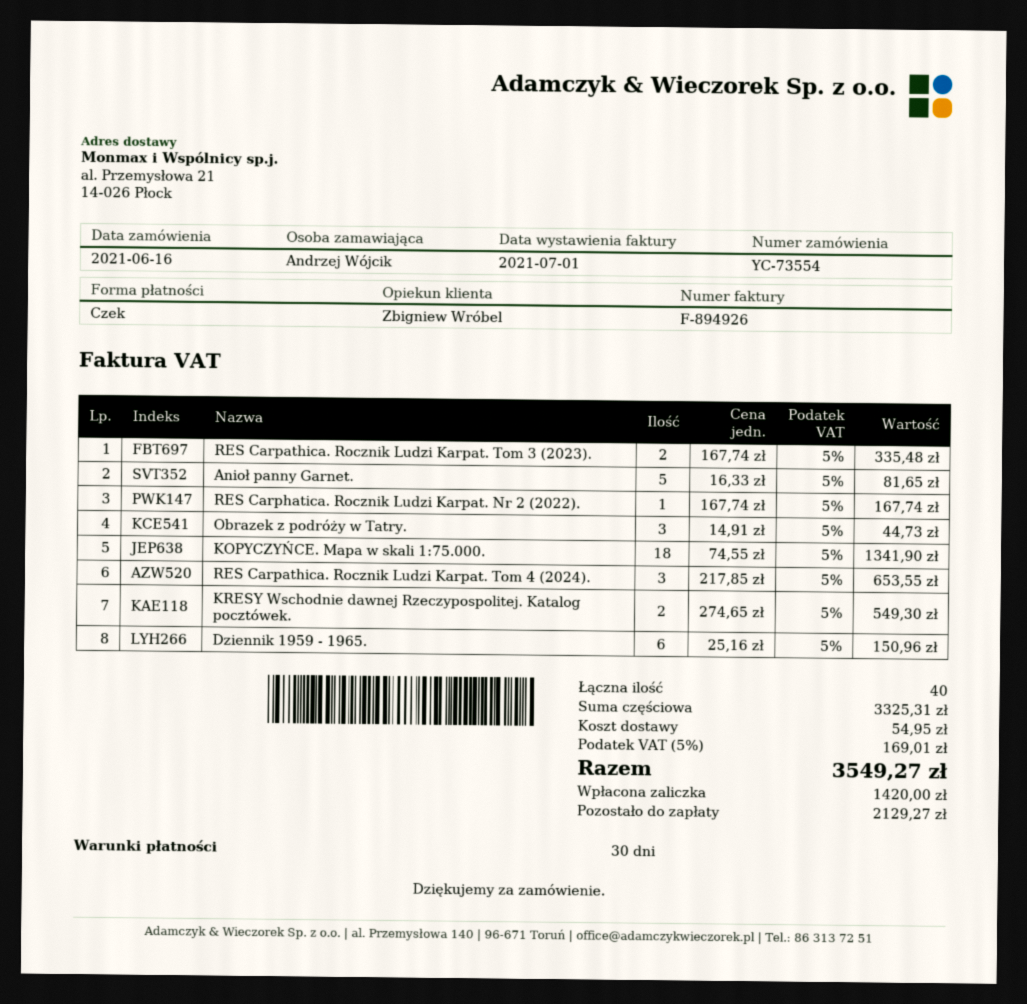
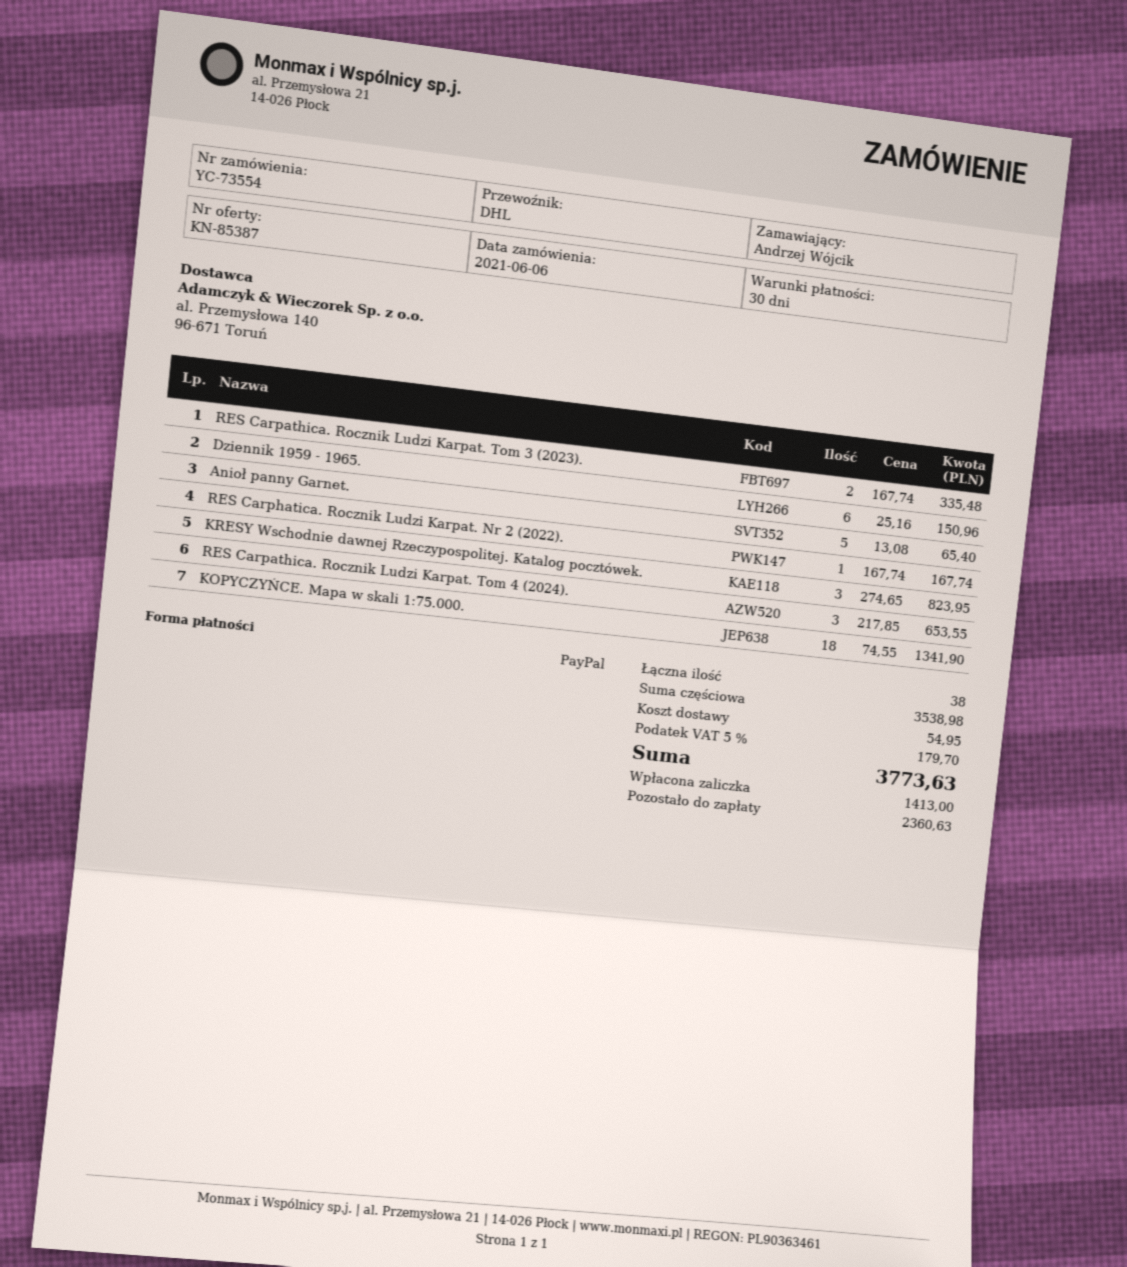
order date: 2021-06-16 -> 2021-06-06
payment method: cheque -> PayPal
Anioł panny Garnet.: 5 x 16.33 = 81.65 -> 5 x 13.08 = 65.40
Obrazek z podróży w Tatry.: 3 x 14.91 = 44.73 -> none
KRESY Wschodnie dawnej Rzeczypospolitej. Katalog pocztówek.: 2 x 274.65 = 549.30 -> 3 x 274.65 = 823.95
total quantity: 40 -> 38
subtotal: 3325.31 -> 3538.98
tax: 5% = 169.01 -> 5% = 179.70
total: 3549.27 -> 3773.63
deposit: 1420.00 -> 1413.00
balance: 2129.27 -> 2360.63

